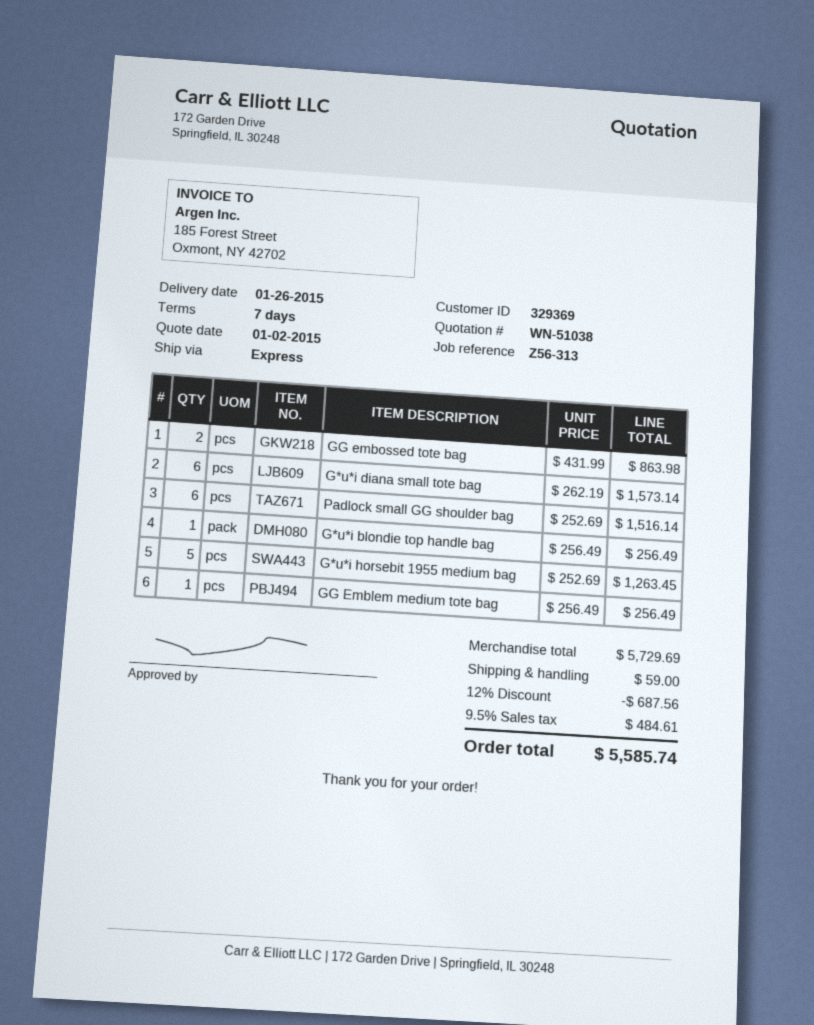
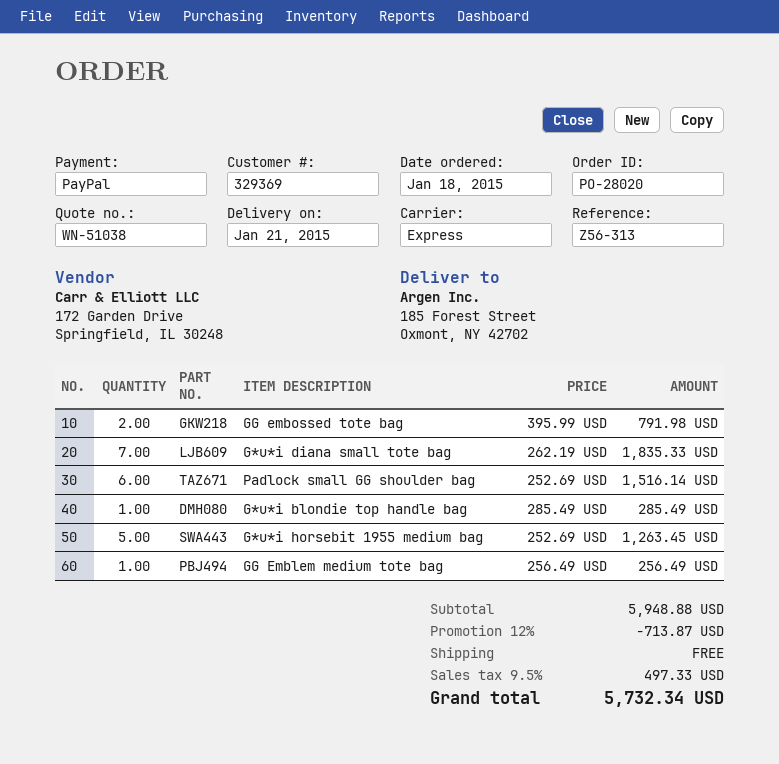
delivery date: 2015-01-26 -> 2015-01-21
GG embossed tote bag: 2 x 431.99 = 863.98 -> 2 x 395.99 = 791.98
G*u*i diana small tote bag: 6 x 262.19 = 1573.14 -> 7 x 262.19 = 1835.33
G*u*i blondie top handle bag: 1 x 256.49 = 256.49 -> 1 x 285.49 = 285.49
subtotal: 5729.69 -> 5948.88
discount: 12% = 687.56 -> 12% = 713.87
shipping: 59.00 -> 0.00
tax: 9.5% = 484.61 -> 9.5% = 497.33
total: 5585.74 -> 5732.34

